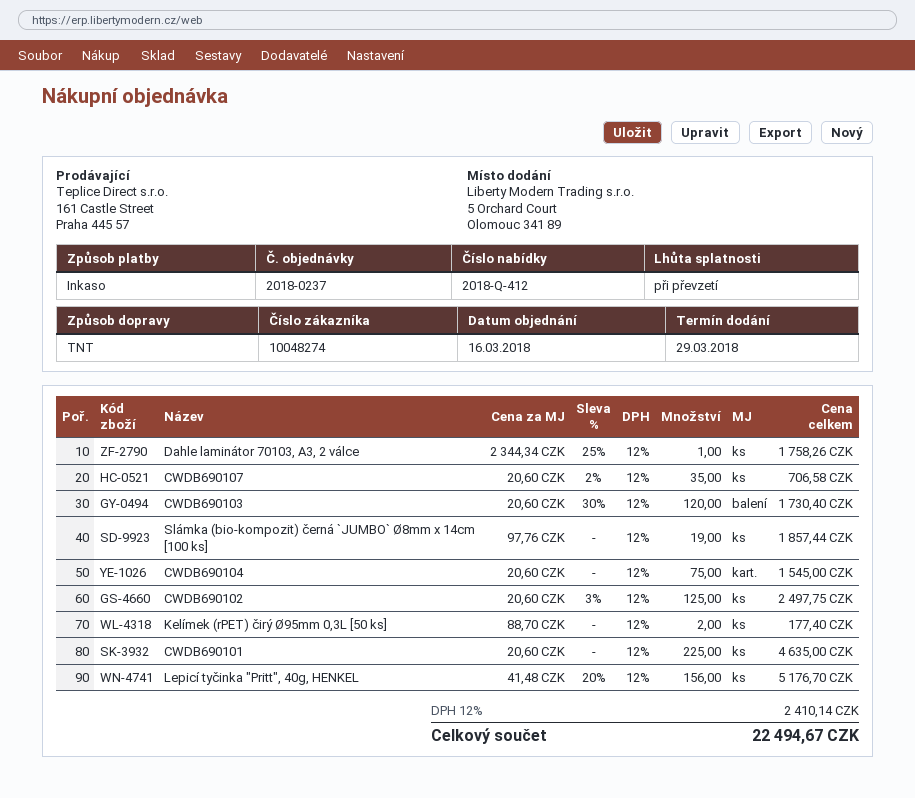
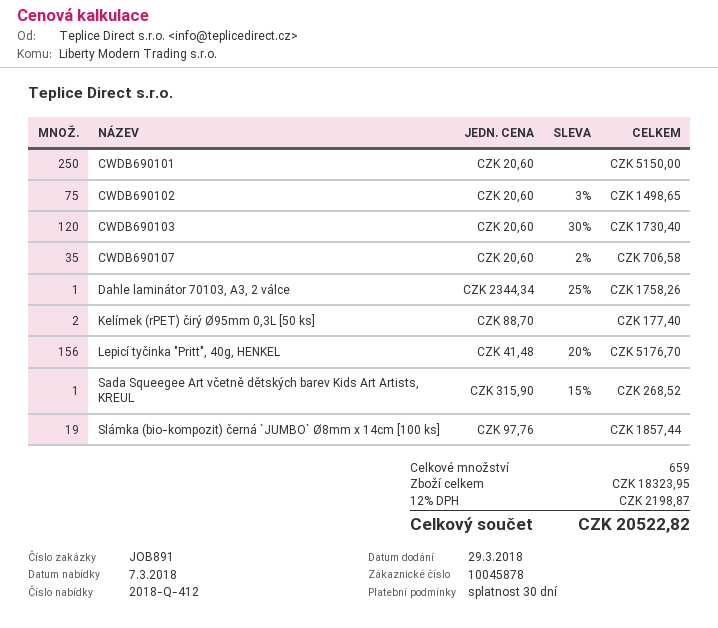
payment terms: on receipt -> 30 days
customer number: 10048274 -> 10045878
CWDB690104: 75 x 20.60 = 1545.00 -> none
CWDB690102: 125 x 20.60 - 3% = 2497.75 -> 75 x 20.60 - 3% = 1498.65
CWDB690101: 225 x 20.60 = 4635.00 -> 250 x 20.60 = 5150.00
Sada Squeegee Art včetně dětských barev Kids Art Artists, KREUL: none -> 1 x 315.90 - 15% = 268.52
tax: 12% = 2410.14 -> 12% = 2198.87
total: 22494.67 -> 20522.82

